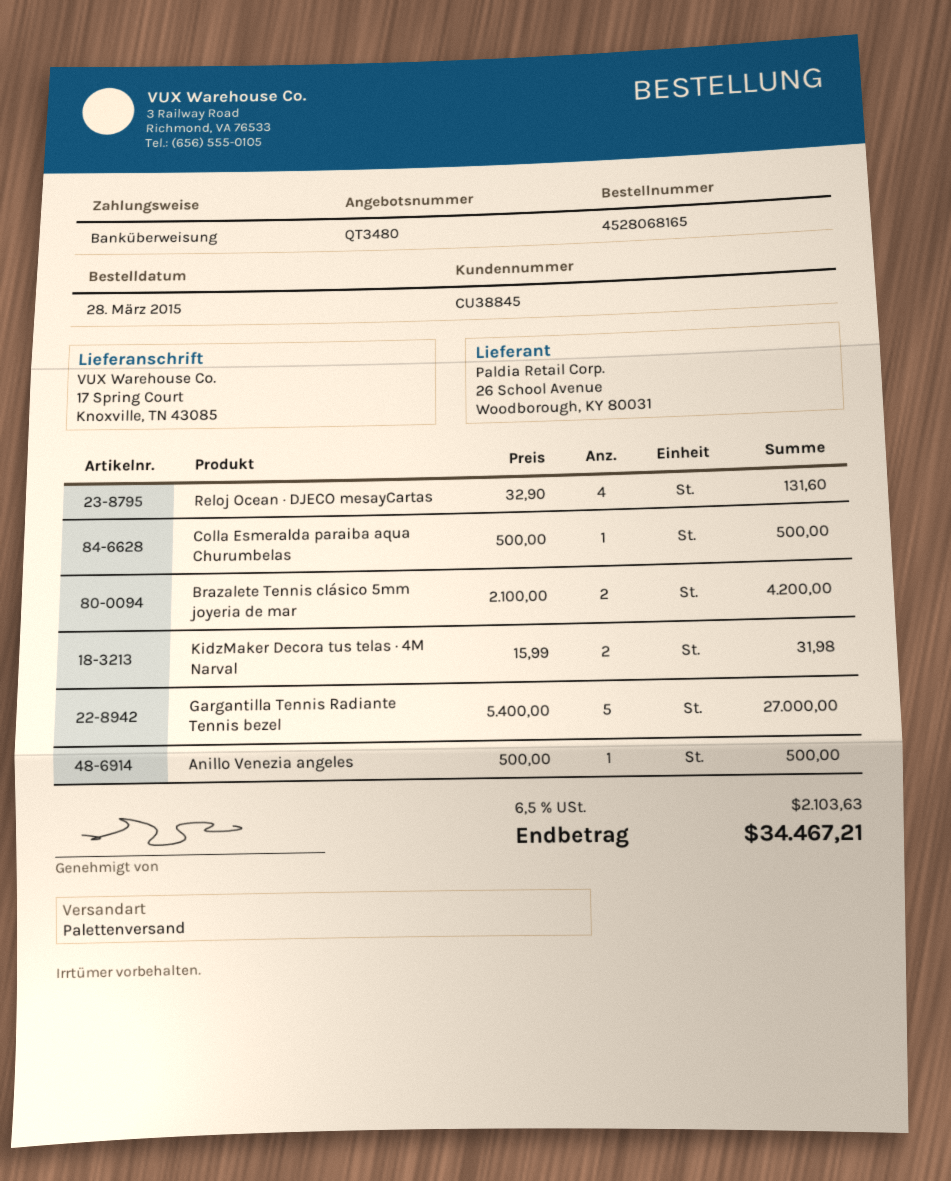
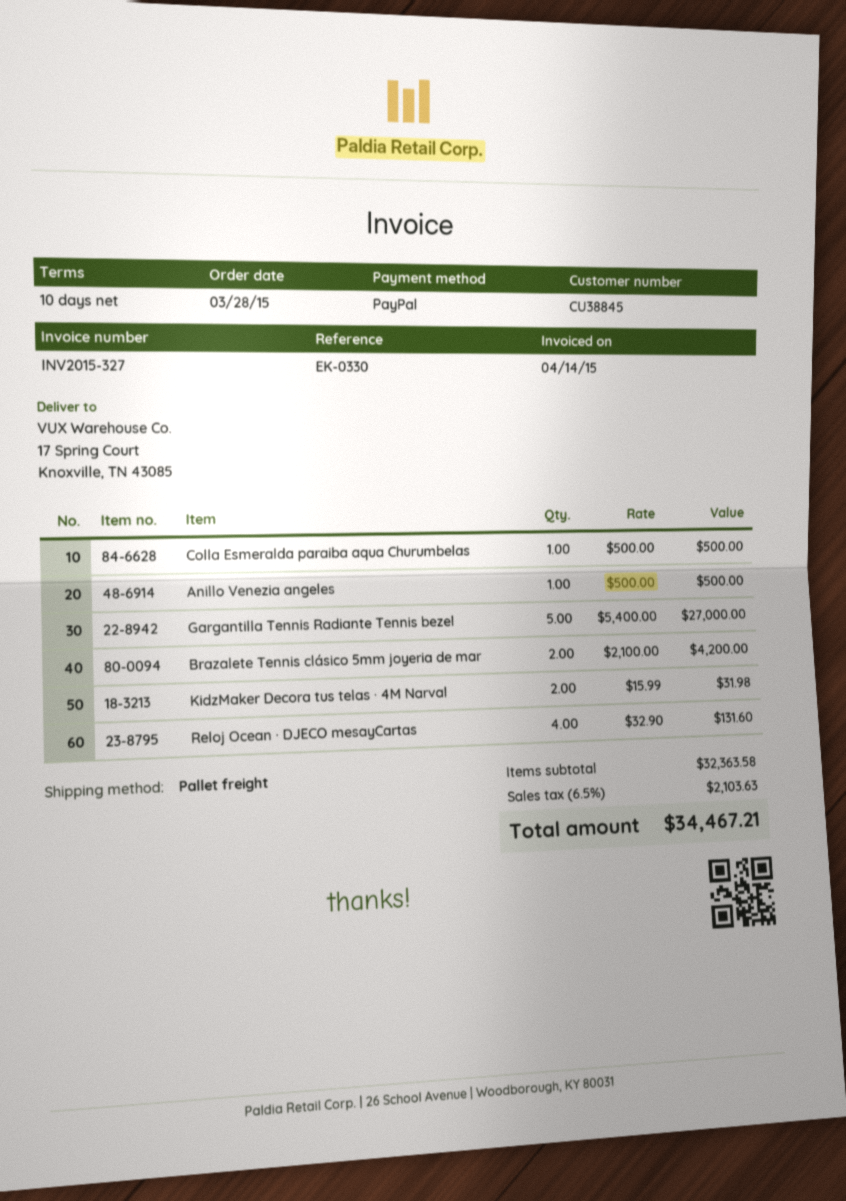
payment method: bank transfer -> PayPal

